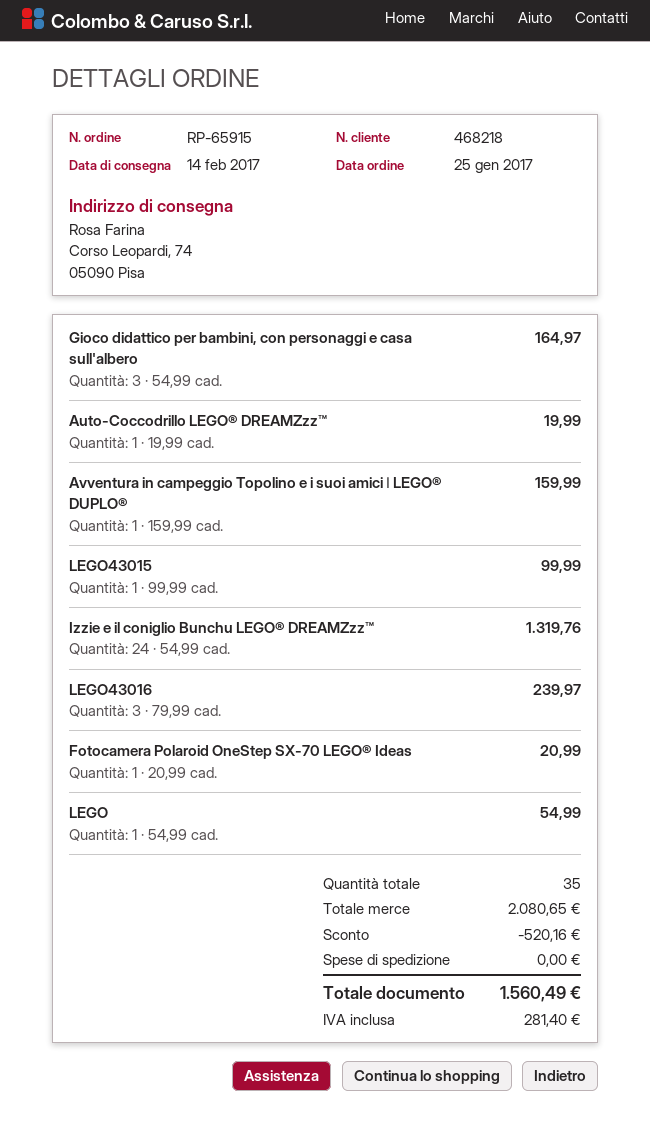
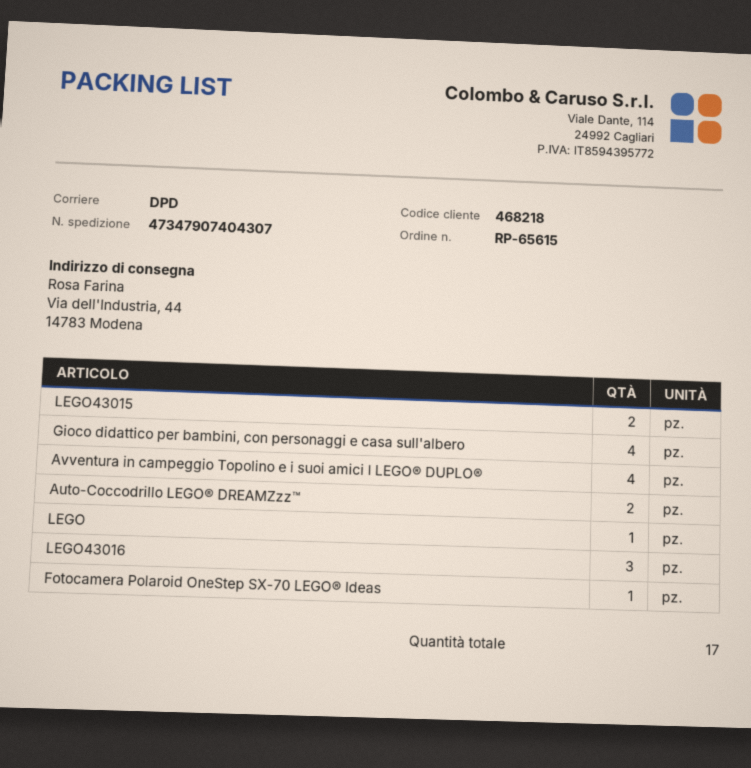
order number: RP-65915 -> RP-65615
ship to: Corso Leopardi, 74, 05090 Pisa -> Via dell'Industria, 44, 14783 Modena
Gioco didattico per bambini, con personaggi e casa sull'albero: 3 -> 4
Auto-Coccodrillo LEGO® DREAMZzz™: 1 -> 2
Avventura in campeggio Topolino e i suoi amici ǀ LEGO® DUPLO®: 1 -> 4
LEGO43015: 1 -> 2
Izzie e il coniglio Bunchu LEGO® DREAMZzz™: 24 -> none
total quantity: 35 -> 17

